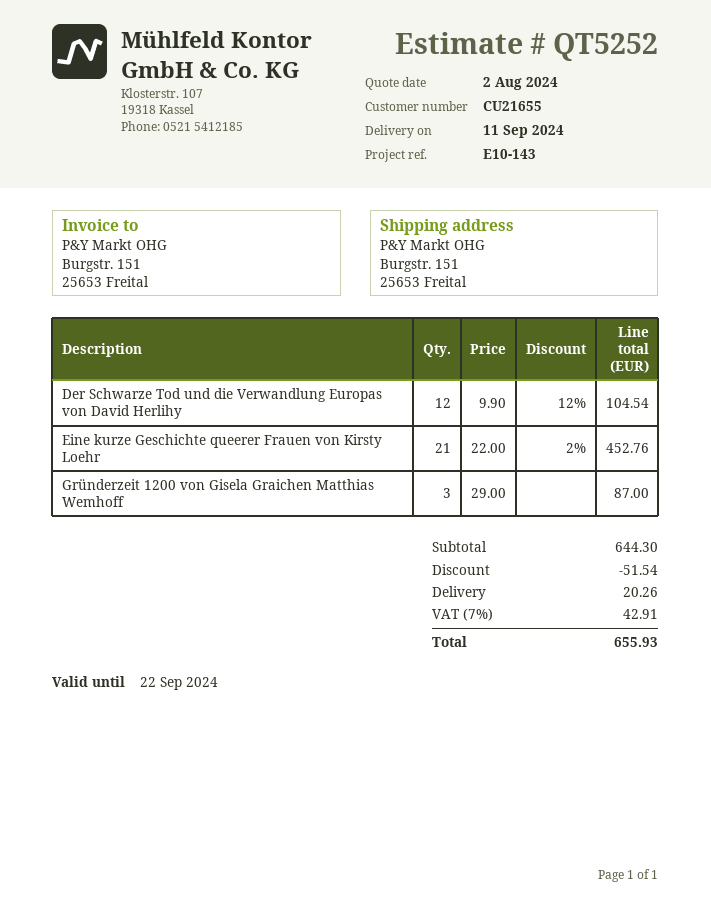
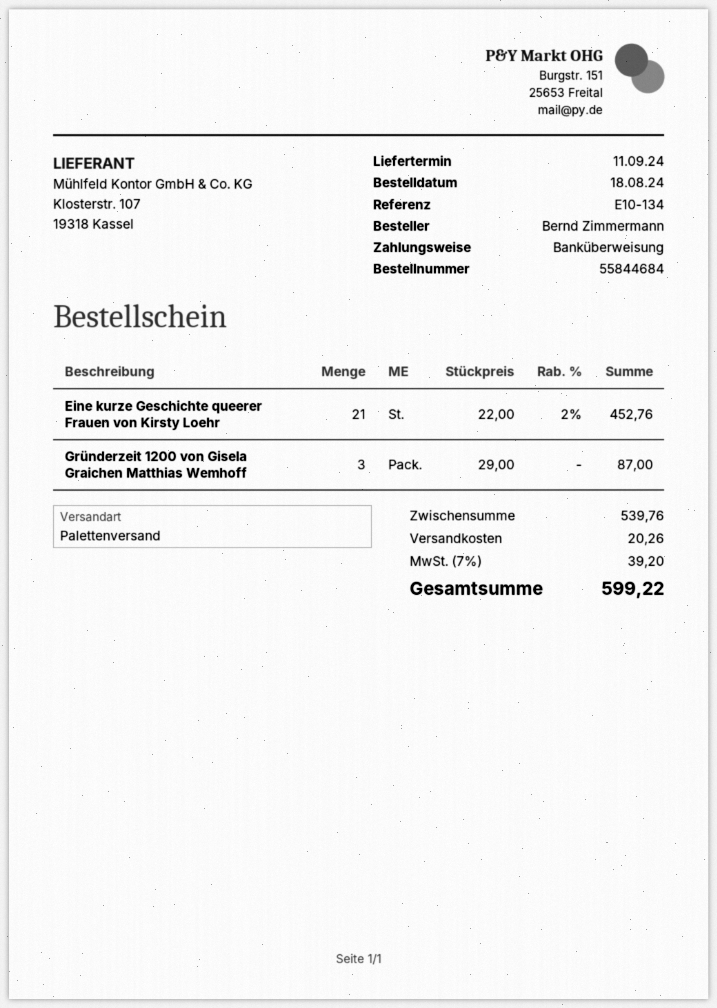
reference: E10-143 -> E10-134
Der Schwarze Tod und die Verwandlung Europas von David Herlihy: 12 x 9.90 - 12% = 104.54 -> none
subtotal: 644.30 -> 539.76
discount: 51.54 -> none
tax: 7% = 42.91 -> 7% = 39.20
total: 655.93 -> 599.22

